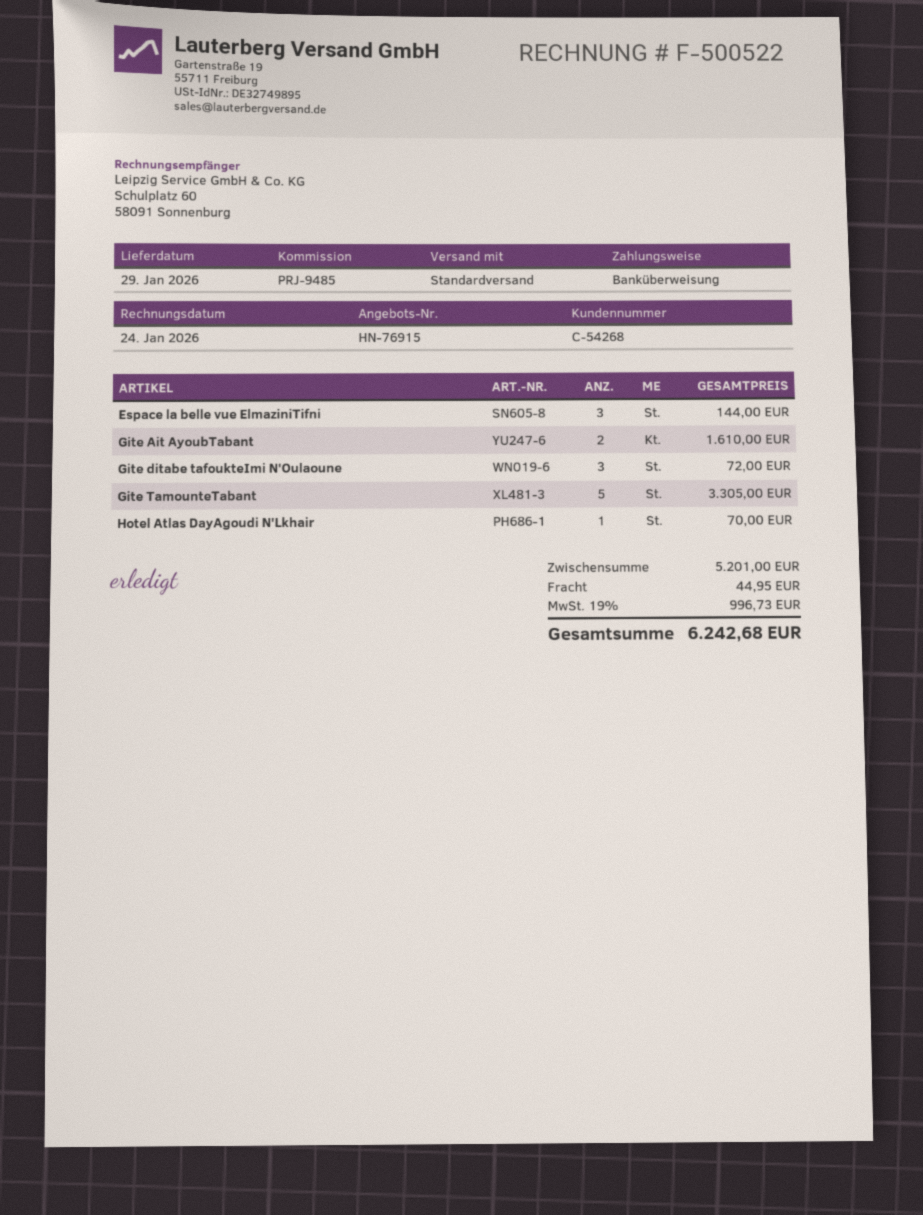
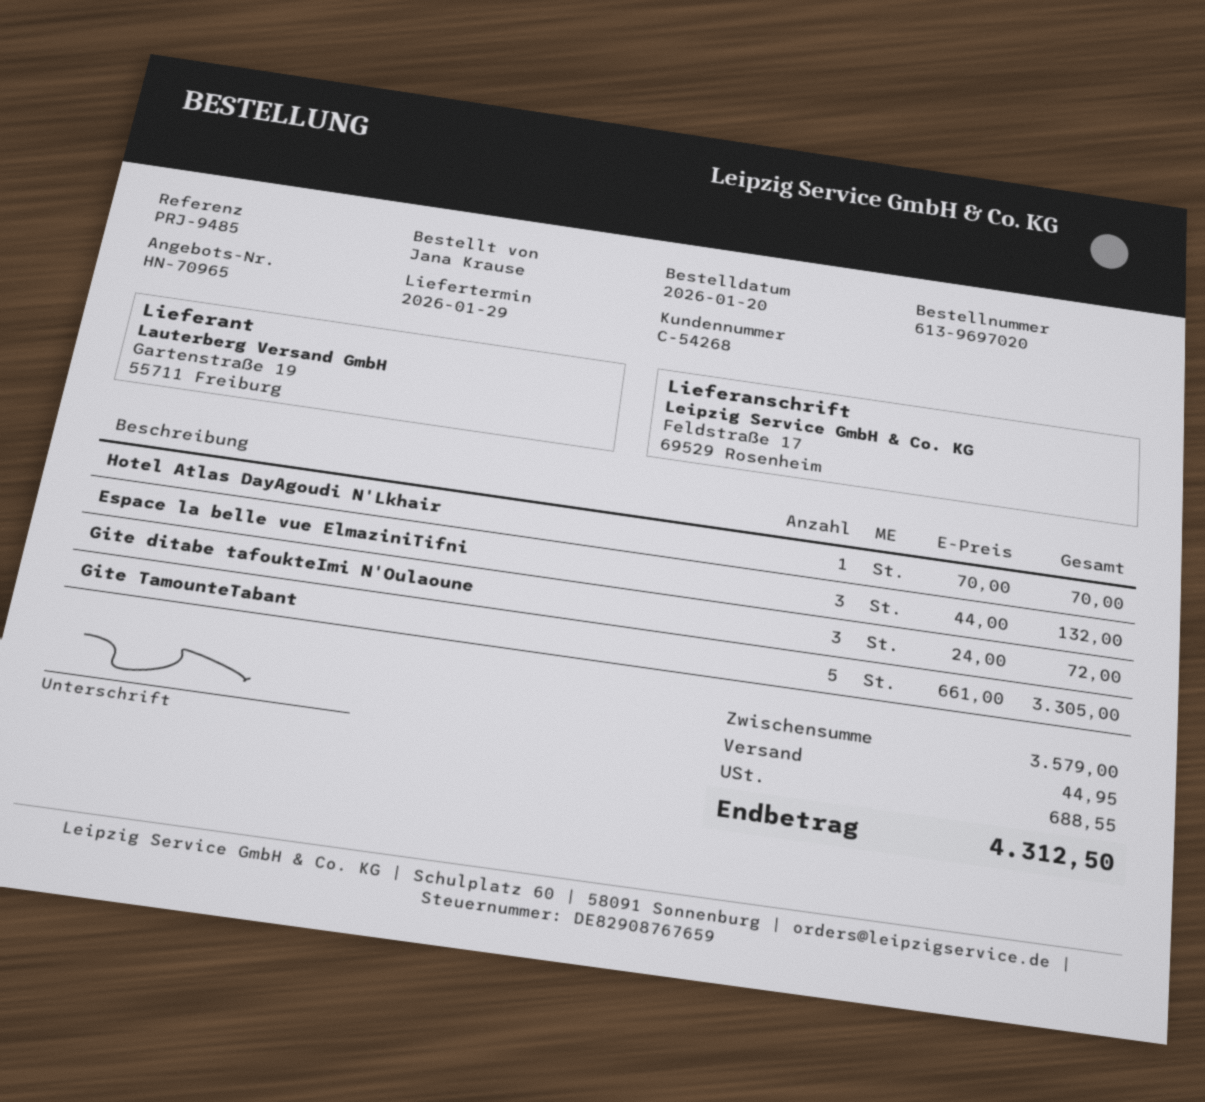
quote number: HN-76915 -> HN-70965
Espace la belle vue ElmaziniTifni: 3 for 144.00 -> 3 for 132.00
Gite Ait AyoubTabant: 2 for 1610.00 -> none
subtotal: 5201.00 -> 3579.00
tax: 996.73 -> 688.55
total: 6242.68 -> 4312.50

